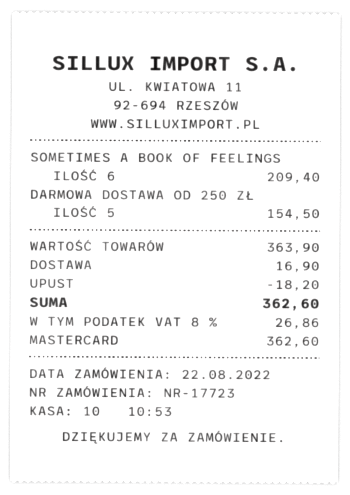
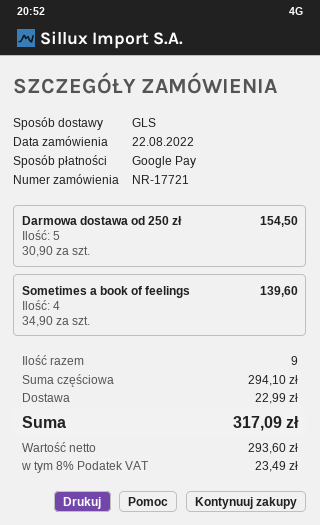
order number: NR-17723 -> NR-17721
payment method: Mastercard -> Google Pay
SOMETIMES A BOOK OF FEELINGS: 6 for 209.40 -> 4 for 139.60
subtotal: 363.90 -> 294.10
discount: 18.20 -> none
shipping: 16.90 -> 22.99
tax: 8% = 26.86 -> 8% = 23.49
total: 362.60 -> 317.09

